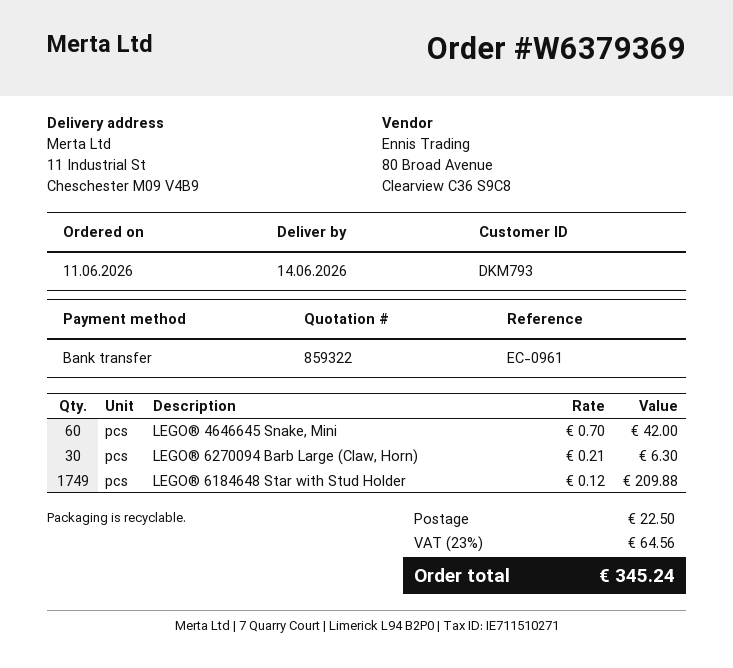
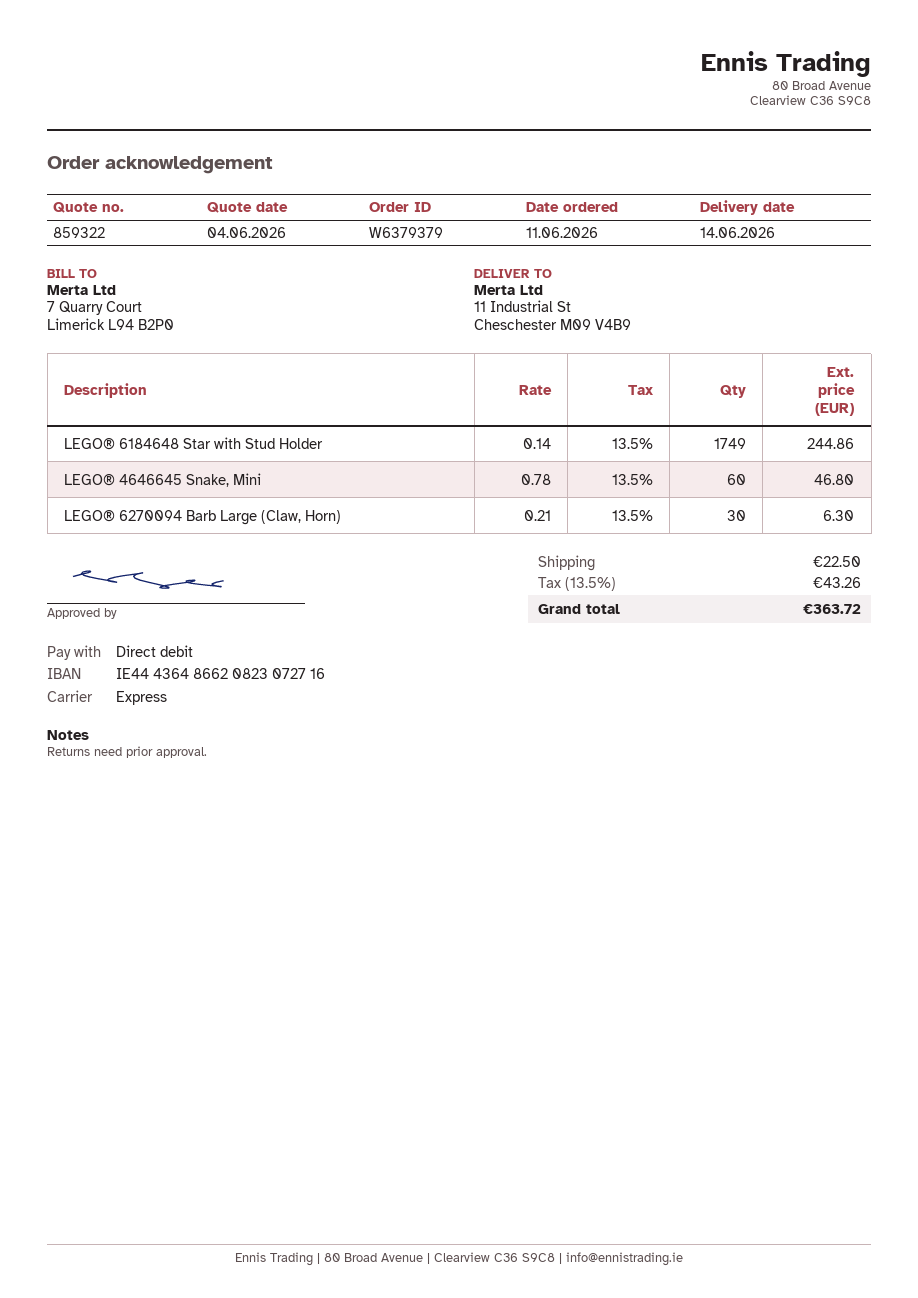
order number: W6379369 -> W6379379
payment method: bank transfer -> direct debit
LEGO® 4646645 Snake, Mini: 60 x 0.70 = 42.00 -> 60 x 0.78 = 46.80
LEGO® 6184648 Star with Stud Holder: 1749 x 0.12 = 209.88 -> 1749 x 0.14 = 244.86
tax: 23% = 64.56 -> 13.5% = 43.26
total: 345.24 -> 363.72

